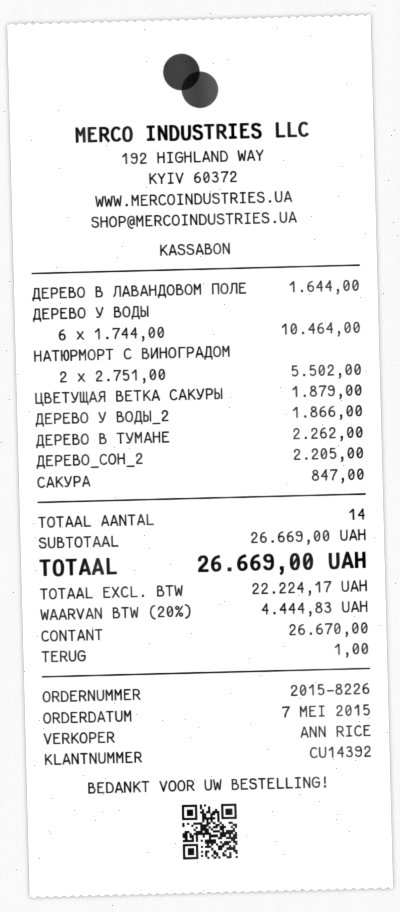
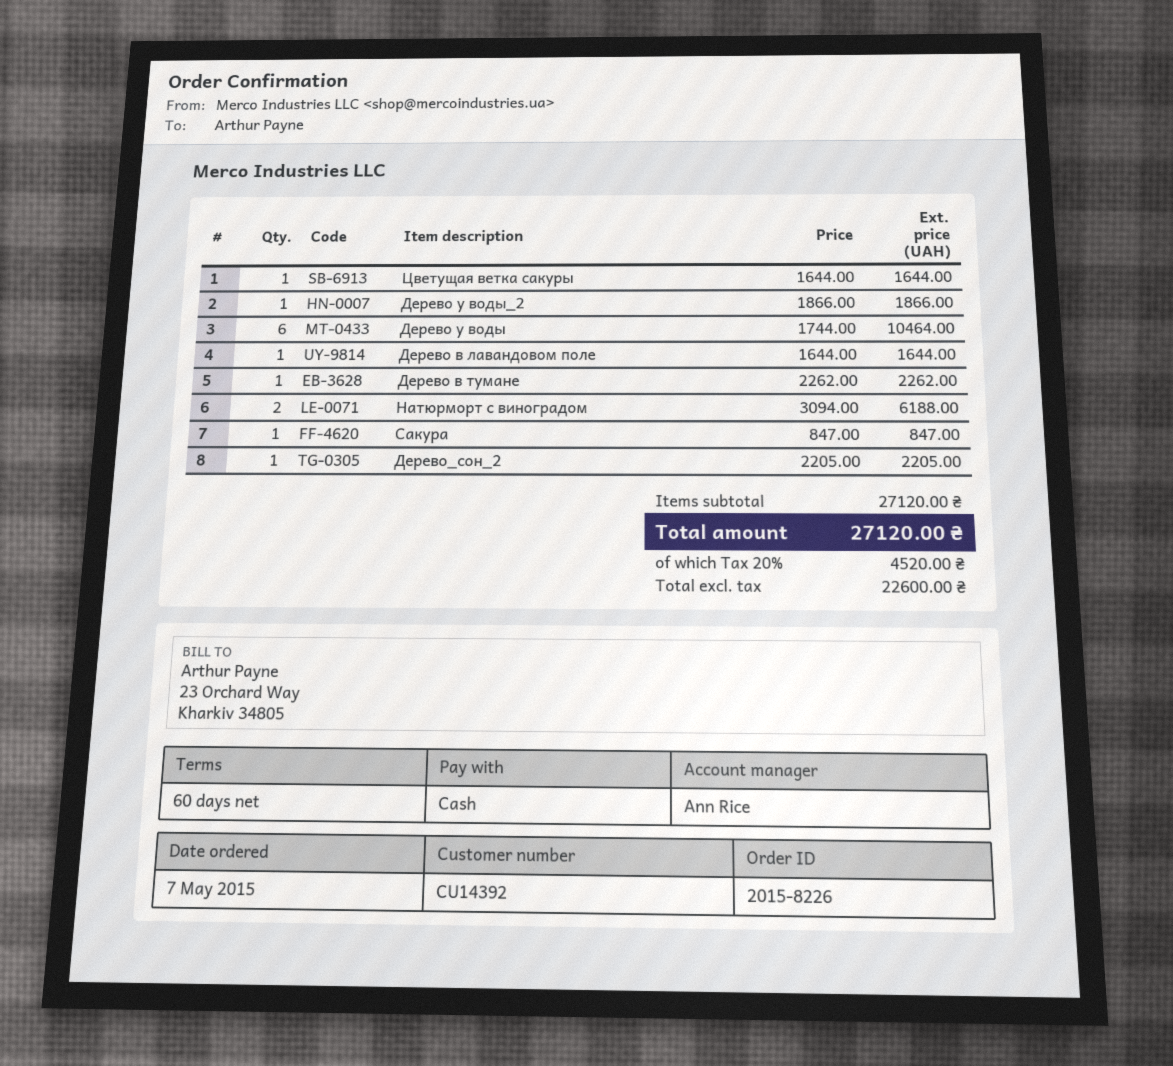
НАТЮРМОРТ С ВИНОГРАДОМ: 2 x 2751.00 = 5502.00 -> 2 x 3094.00 = 6188.00
ЦВЕТУЩАЯ ВЕТКА САКУРЫ: 1 x 1879.00 = 1879.00 -> 1 x 1644.00 = 1644.00
subtotal: 26669.00 -> 27120.00
net: 22224.17 -> 22600.00
tax: 20% = 4444.83 -> 20% = 4520.00
total: 26669.00 -> 27120.00

